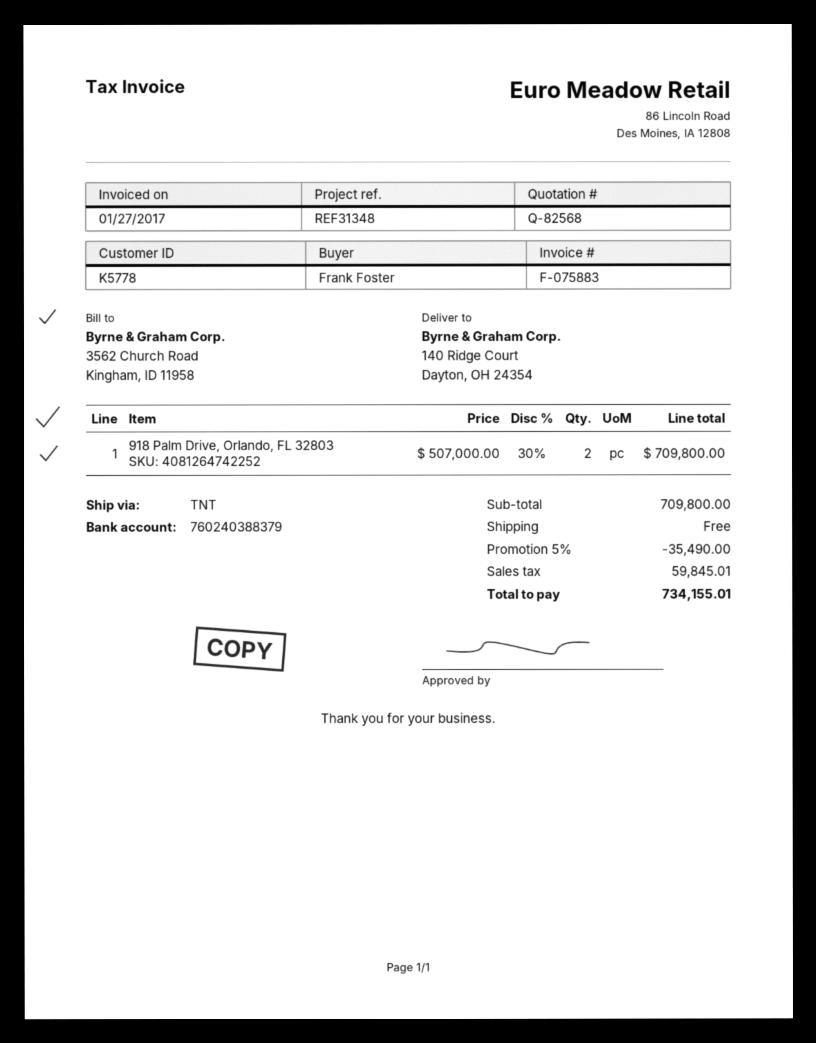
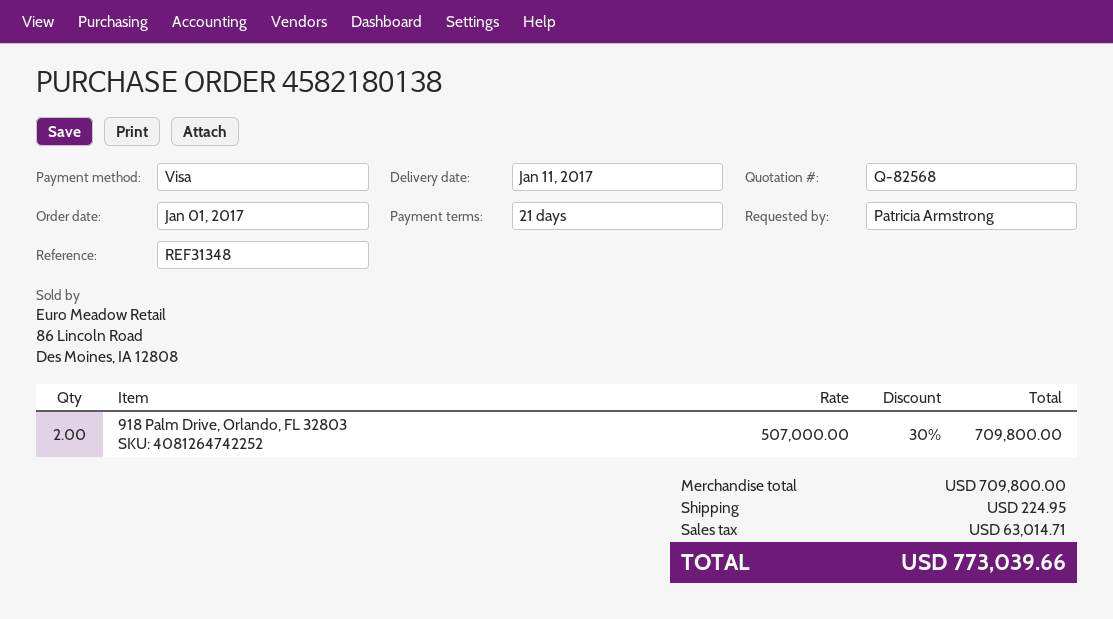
ordered by: Frank Foster -> Patricia Armstrong
discount: 5% = 35490.00 -> none
shipping: 0.00 -> 224.95
tax: 59845.01 -> 63014.71
total: 734155.01 -> 773039.66

